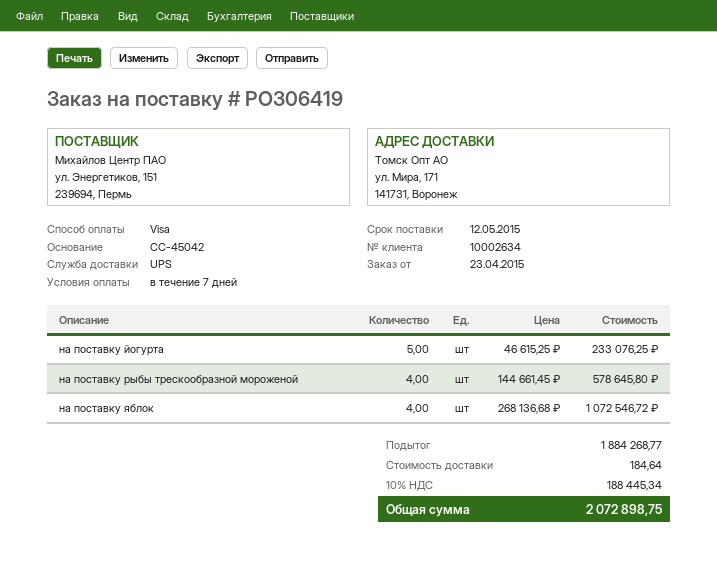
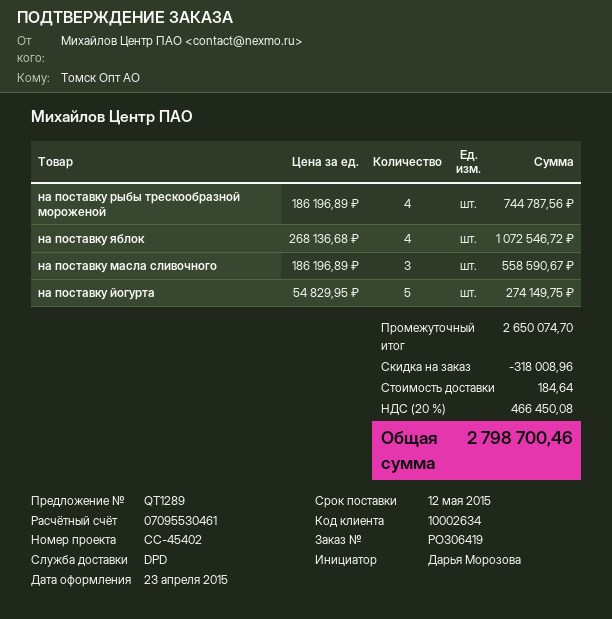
reference: CC-45042 -> CC-45402
shipping method: UPS -> DPD
на поставку йогурта: 5 x 46615.25 = 233076.25 -> 5 x 54829.95 = 274149.75
на поставку рыбы трескообразной мороженой: 4 x 144661.45 = 578645.80 -> 4 x 186196.89 = 744787.56
на поставку масла сливочного: none -> 3 x 186196.89 = 558590.67
subtotal: 1884268.77 -> 2650074.70
discount: none -> 318008.96
tax: 10% = 188445.34 -> 20% = 466450.08
total: 2072898.75 -> 2798700.46

